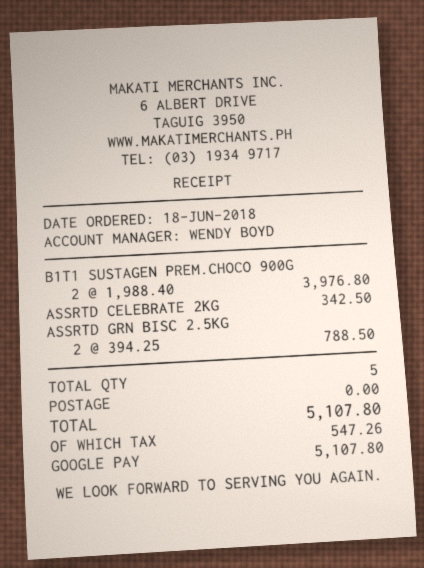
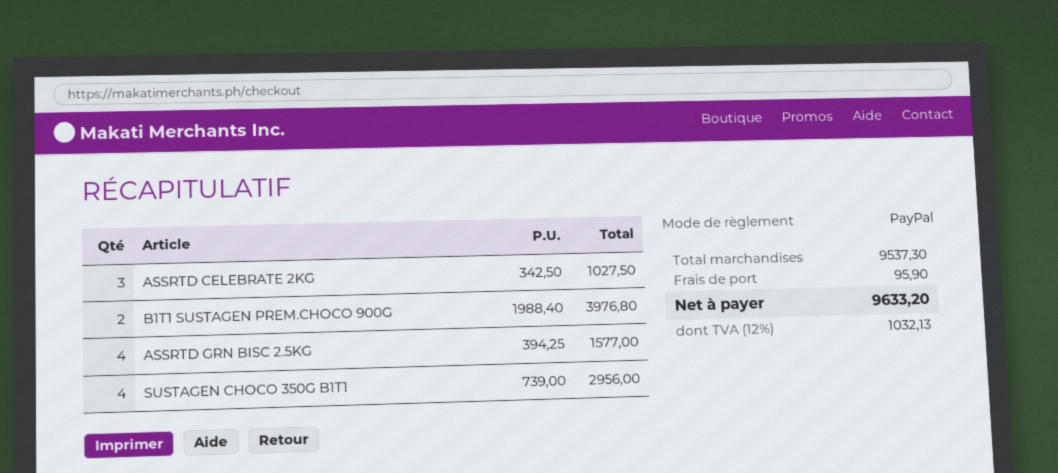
payment method: Google Pay -> PayPal
ASSRTD CELEBRATE 2KG: 1 x 342.50 = 342.50 -> 3 x 342.50 = 1027.50
ASSRTD GRN BISC 2.5KG: 2 x 394.25 = 788.50 -> 4 x 394.25 = 1577.00
SUSTAGEN CHOCO 350G B1T1: none -> 4 x 739.00 = 2956.00
shipping: 0.00 -> 95.90
tax: 547.26 -> 1032.13
total: 5107.80 -> 9633.20

